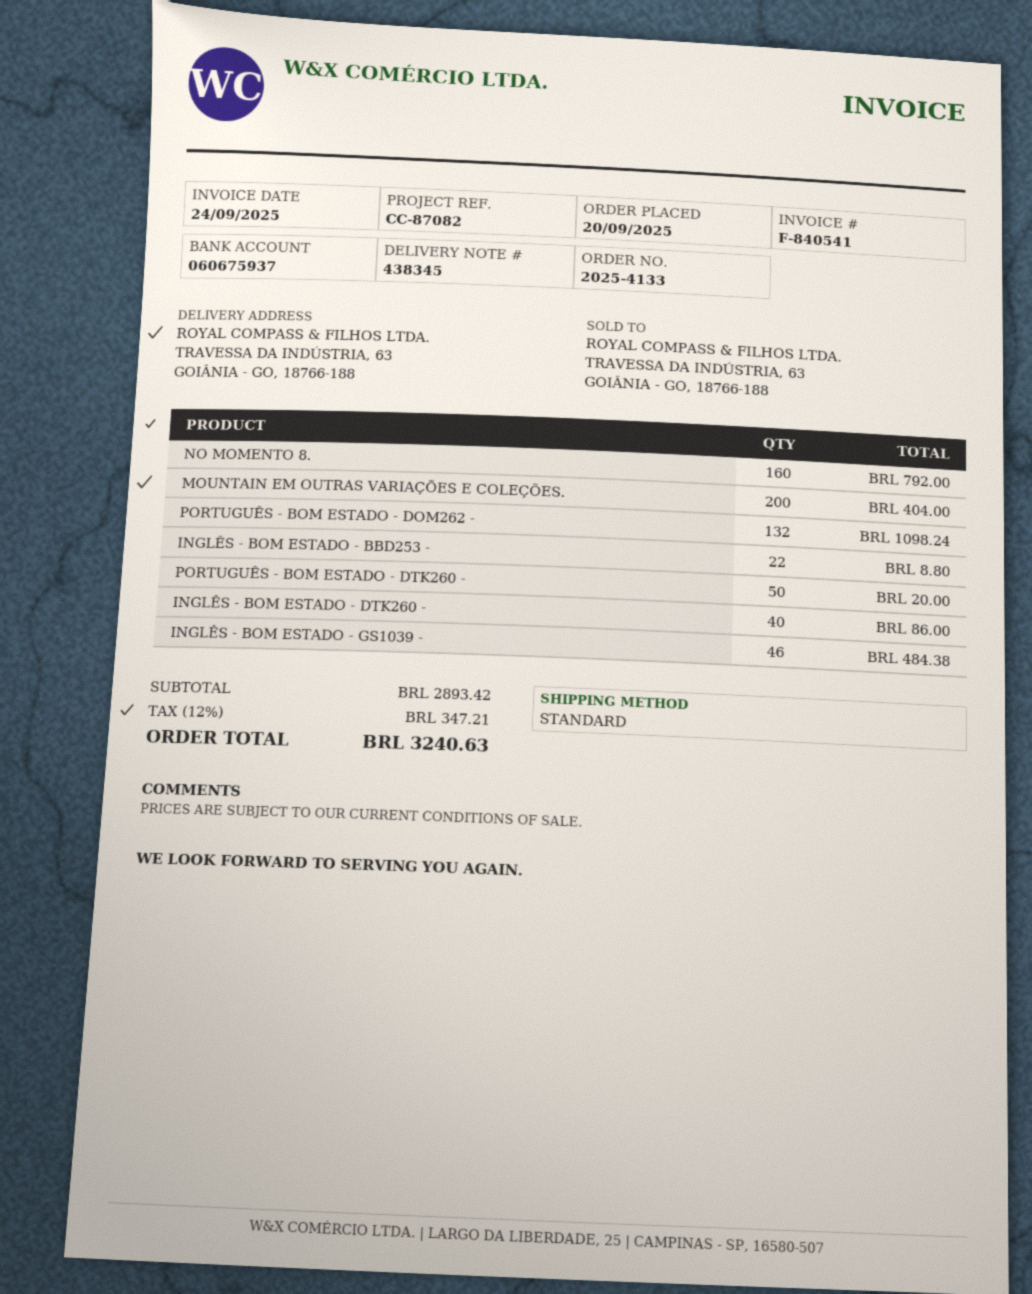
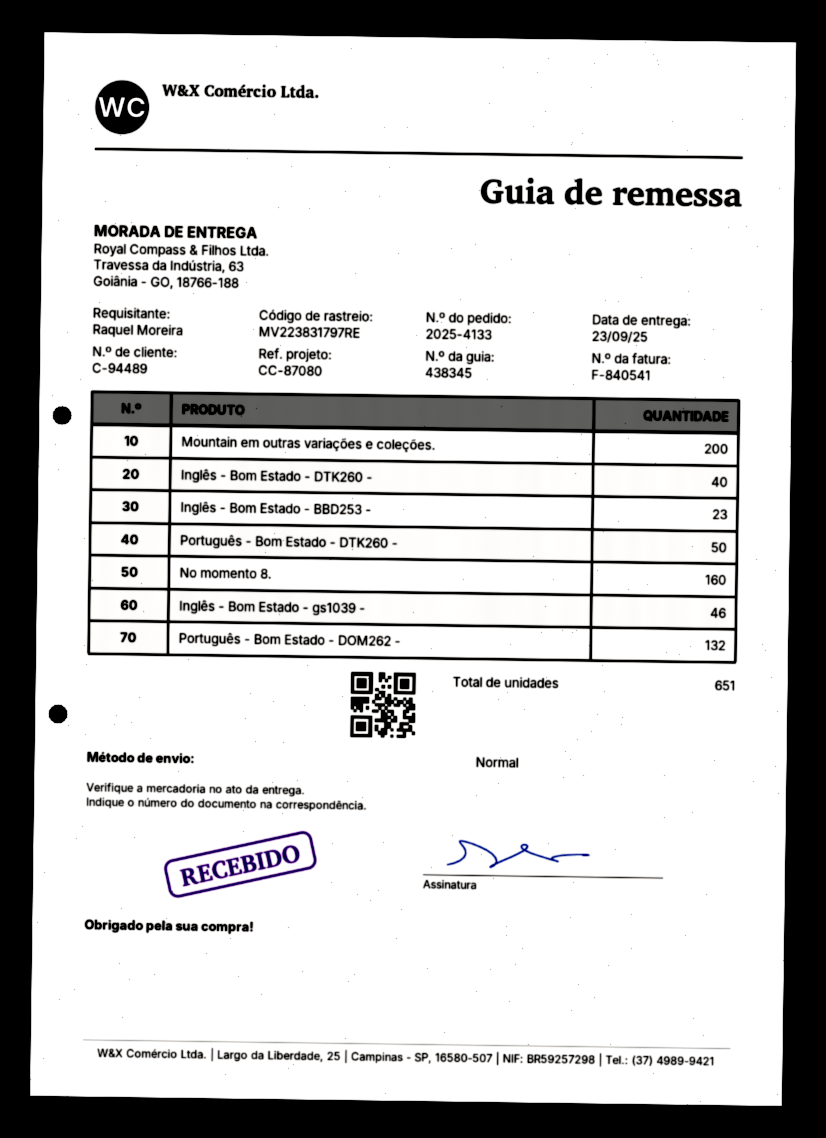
reference: CC-87082 -> CC-87080
INGLÊS - BOM ESTADO - BBD253 -: 22 -> 23

